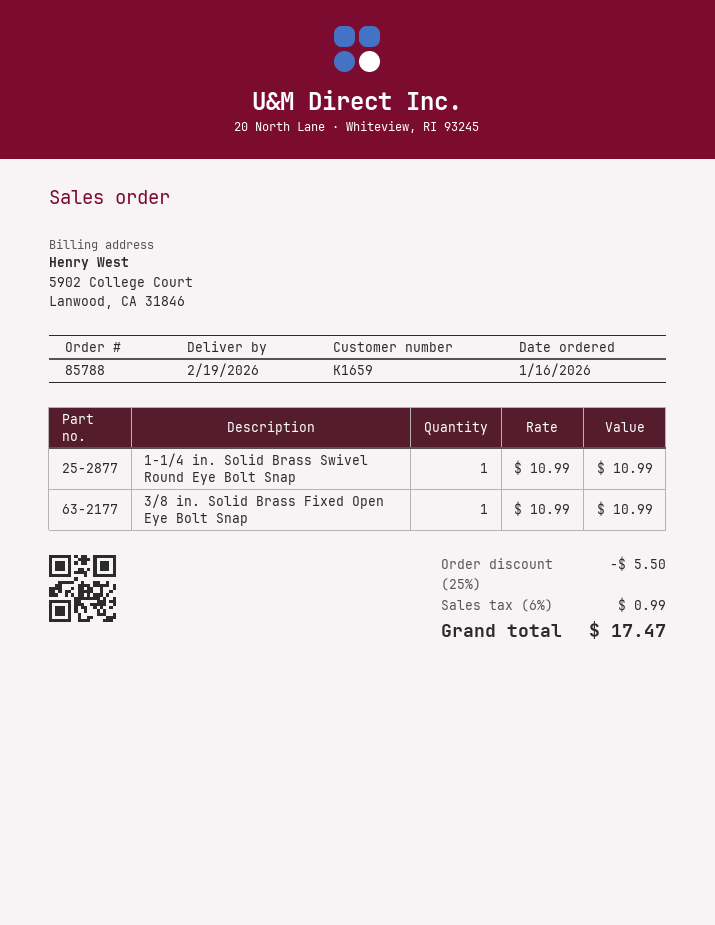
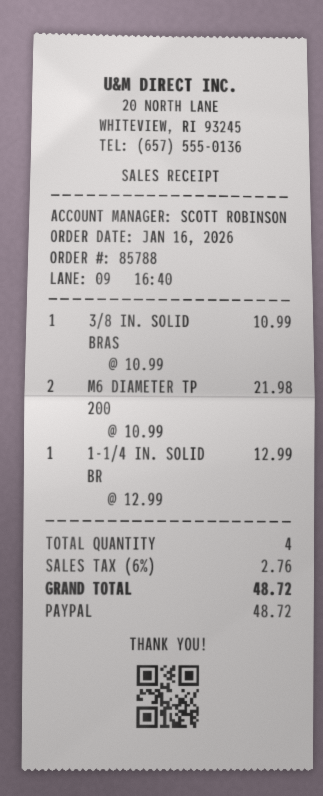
1-1/4 in. Solid Brass Swivel Round Eye Bolt Snap: 1 x 10.99 = 10.99 -> 1 x 12.99 = 12.99
M6 DIAMETER TP 200: none -> 2 x 10.99 = 21.98
discount: 25% = 5.50 -> none
tax: 6% = 0.99 -> 6% = 2.76
total: 17.47 -> 48.72

